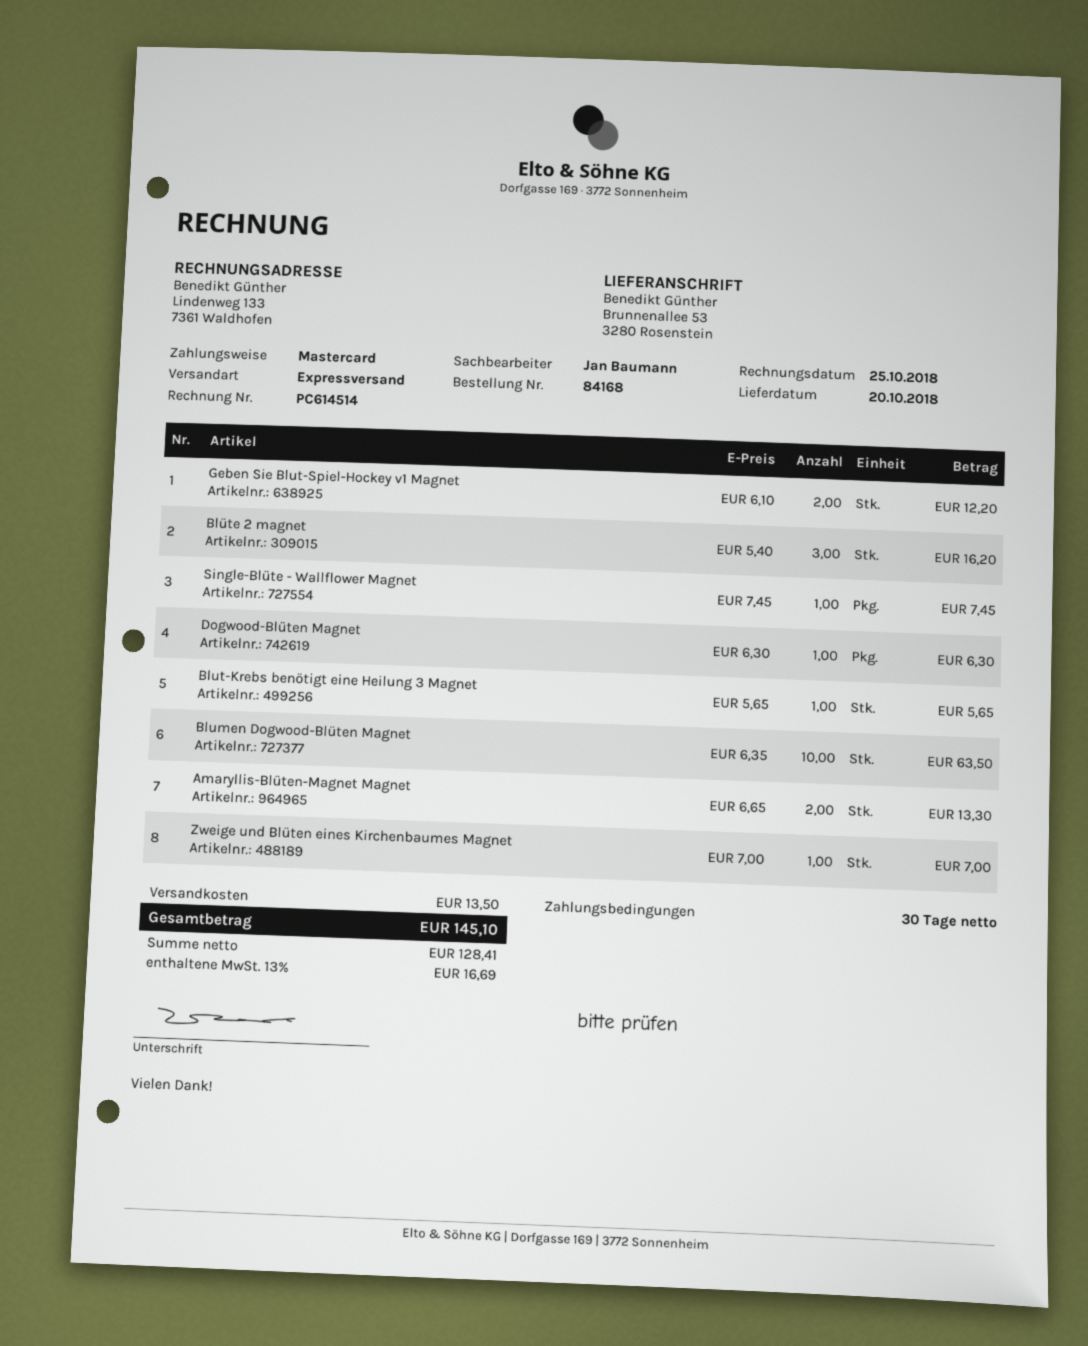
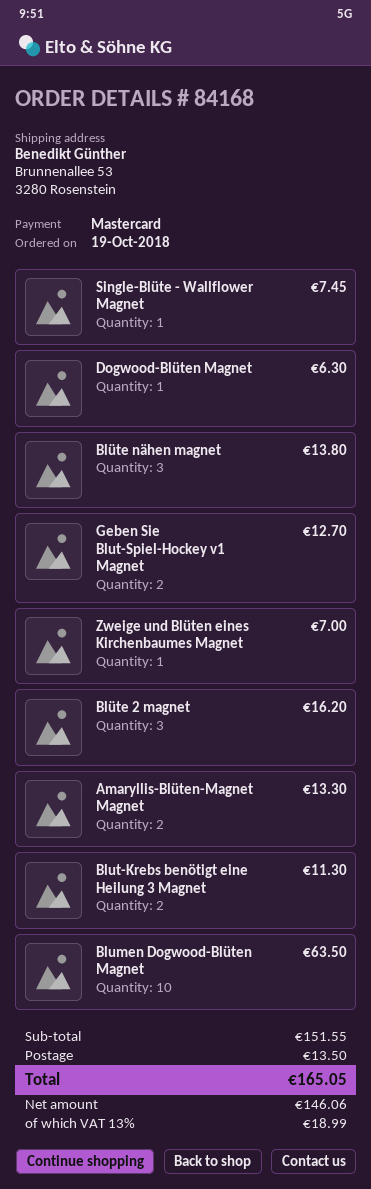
Geben Sie Blut-Spiel-Hockey v1 Magnet: 2 for 12.20 -> 2 for 12.70
Blut-Krebs benötigt eine Heilung 3 Magnet: 1 for 5.65 -> 2 for 11.30
Blüte nähen magnet: none -> 3 for 13.80
net: 128.41 -> 146.06
tax: 13% = 16.69 -> 13% = 18.99
total: 145.10 -> 165.05

